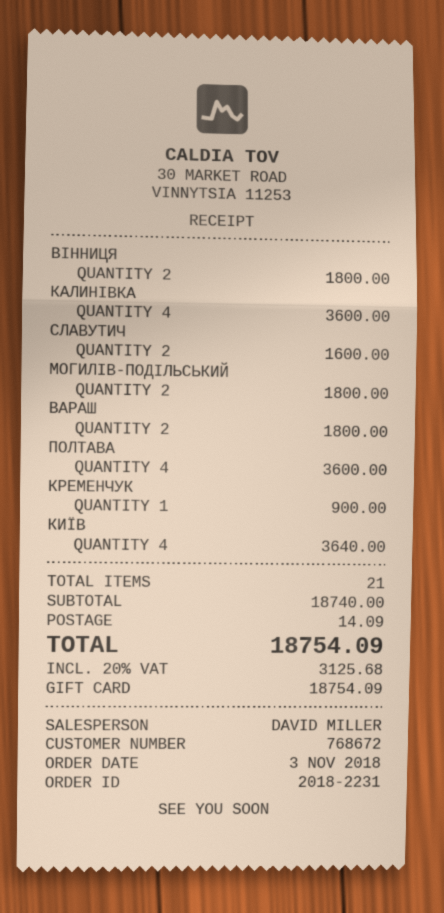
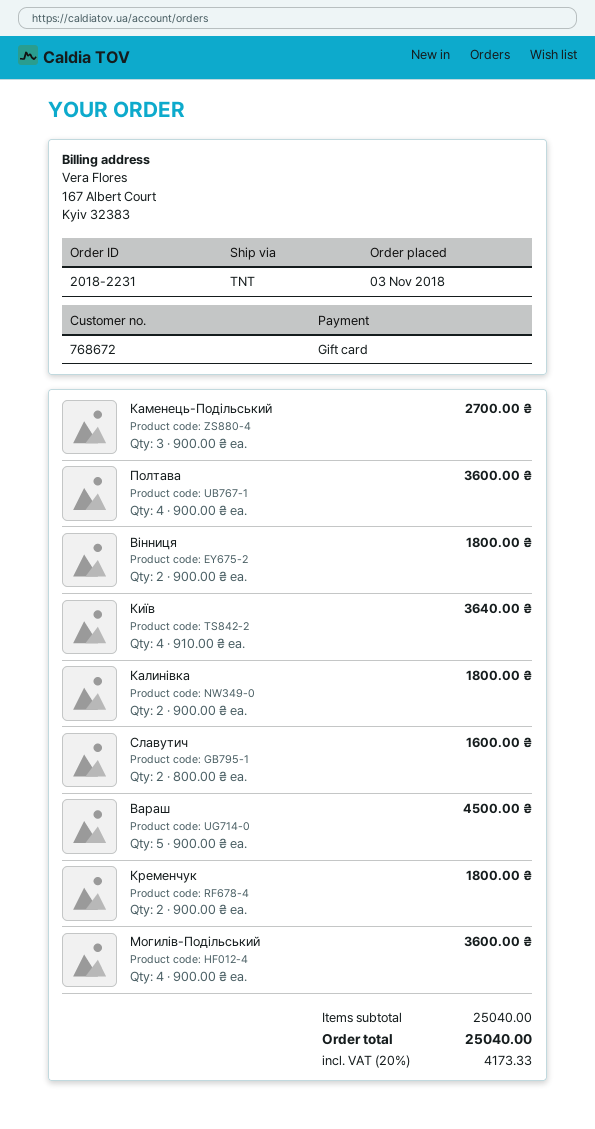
КАЛИНІВКА: 4 for 3600.00 -> 2 for 1800.00
МОГИЛІВ-ПОДІЛЬСЬКИЙ: 2 for 1800.00 -> 4 for 3600.00
ВАРАШ: 2 for 1800.00 -> 5 for 4500.00
КРЕМЕНЧУК: 1 for 900.00 -> 2 for 1800.00
Каменець-Подільський: none -> 3 for 2700.00
subtotal: 18740.00 -> 25040.00
shipping: 14.09 -> none
tax: 20% = 3125.68 -> 20% = 4173.33
total: 18754.09 -> 25040.00

